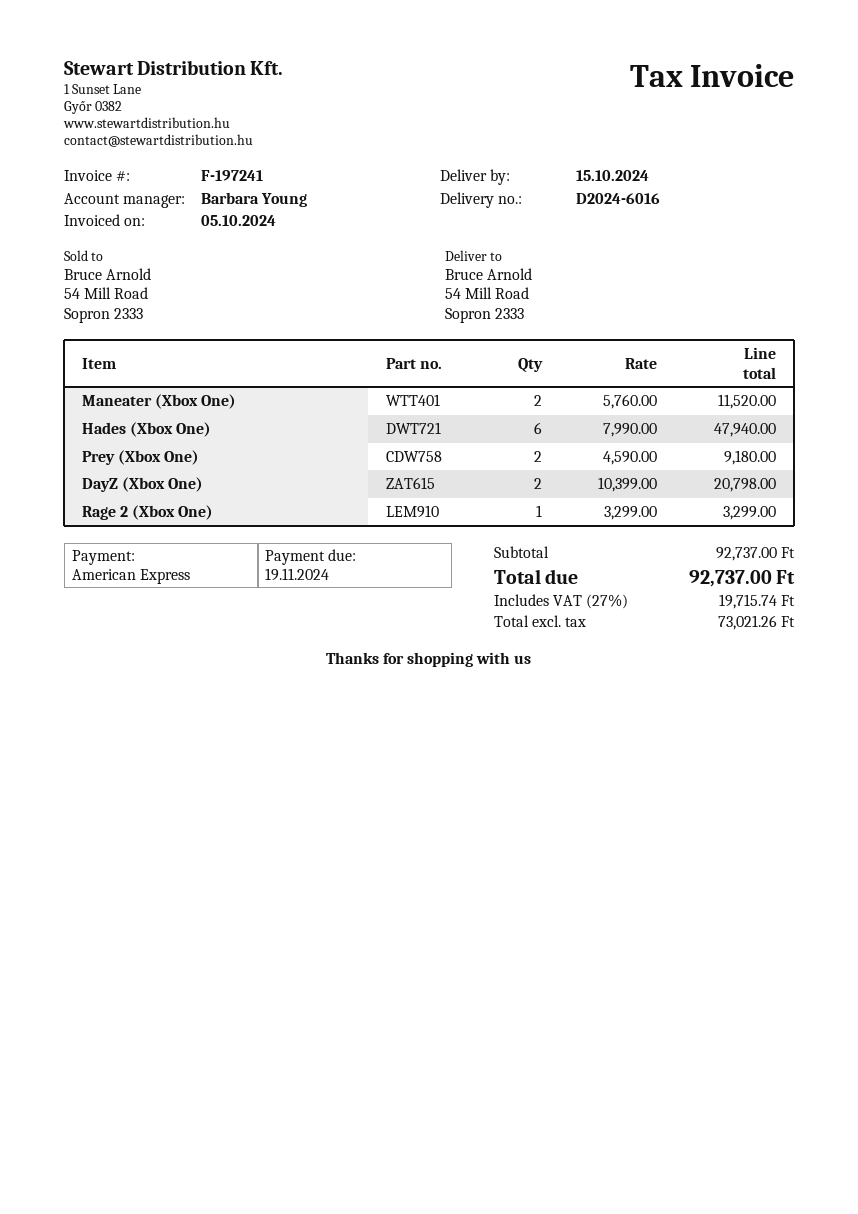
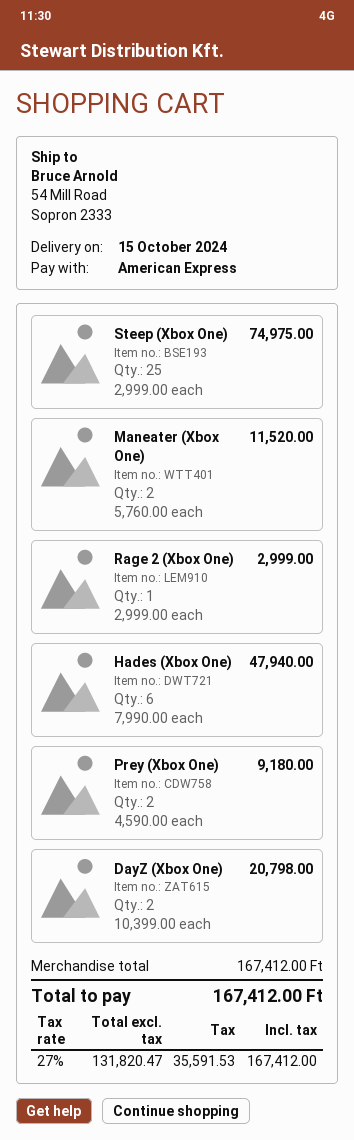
Rage 2 (Xbox One): 1 x 3299.00 = 3299.00 -> 1 x 2999.00 = 2999.00
Steep (Xbox One): none -> 25 x 2999.00 = 74975.00
subtotal: 92737.00 -> 167412.00
net: 73021.26 -> 131820.47
tax: 27% = 19715.74 -> 27% = 35591.53
total: 92737.00 -> 167412.00

